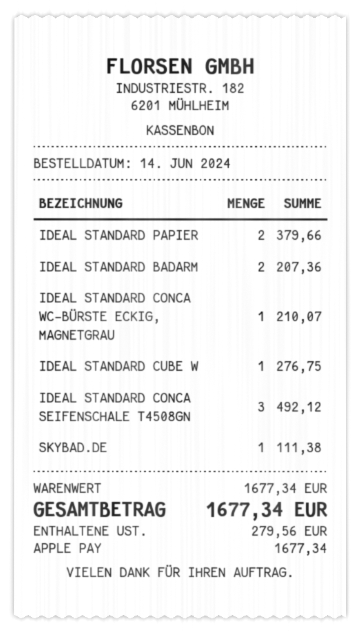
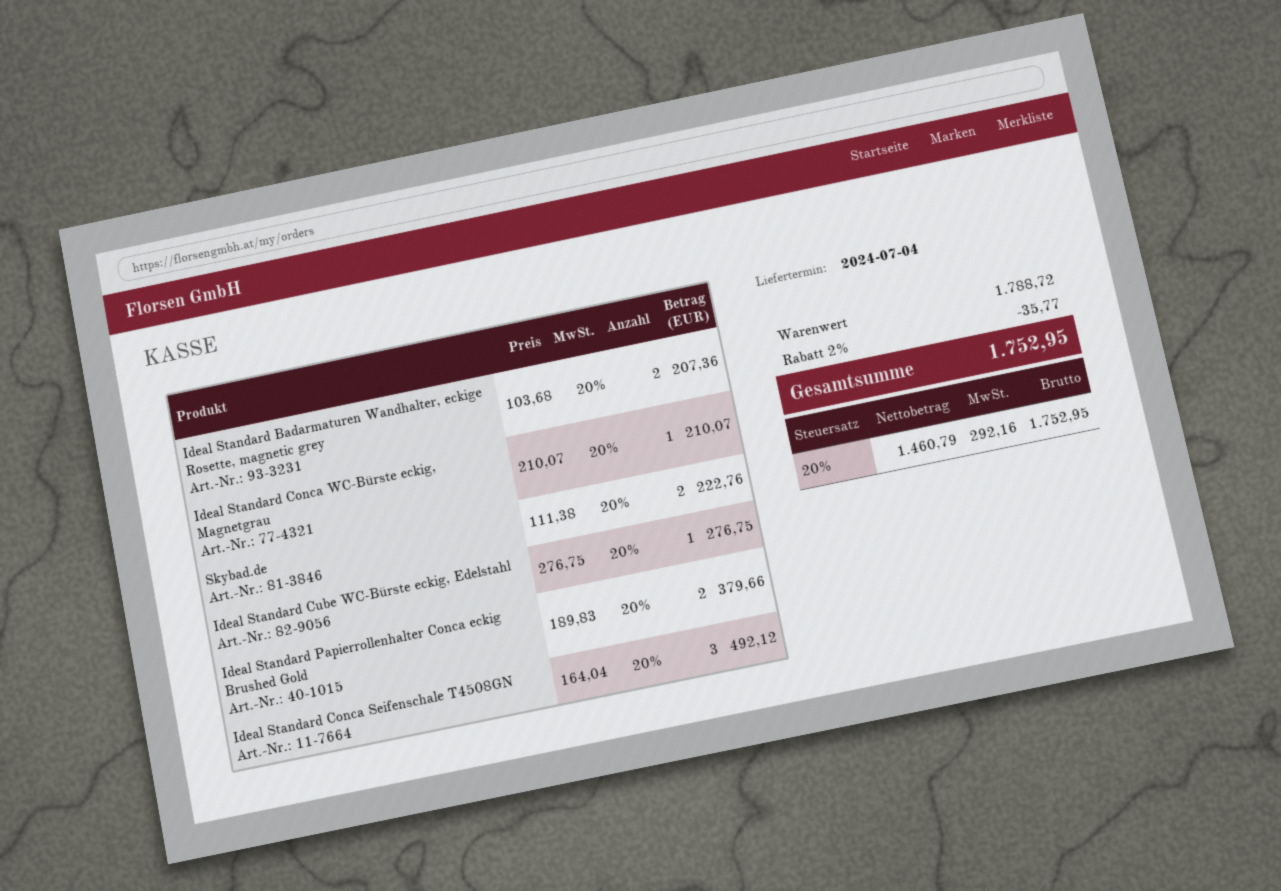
SKYBAD.DE: 1 for 111.38 -> 2 for 222.76
subtotal: 1677.34 -> 1788.72
discount: none -> 2% = 35.77
tax: 279.56 -> 292.16
total: 1677.34 -> 1752.95

